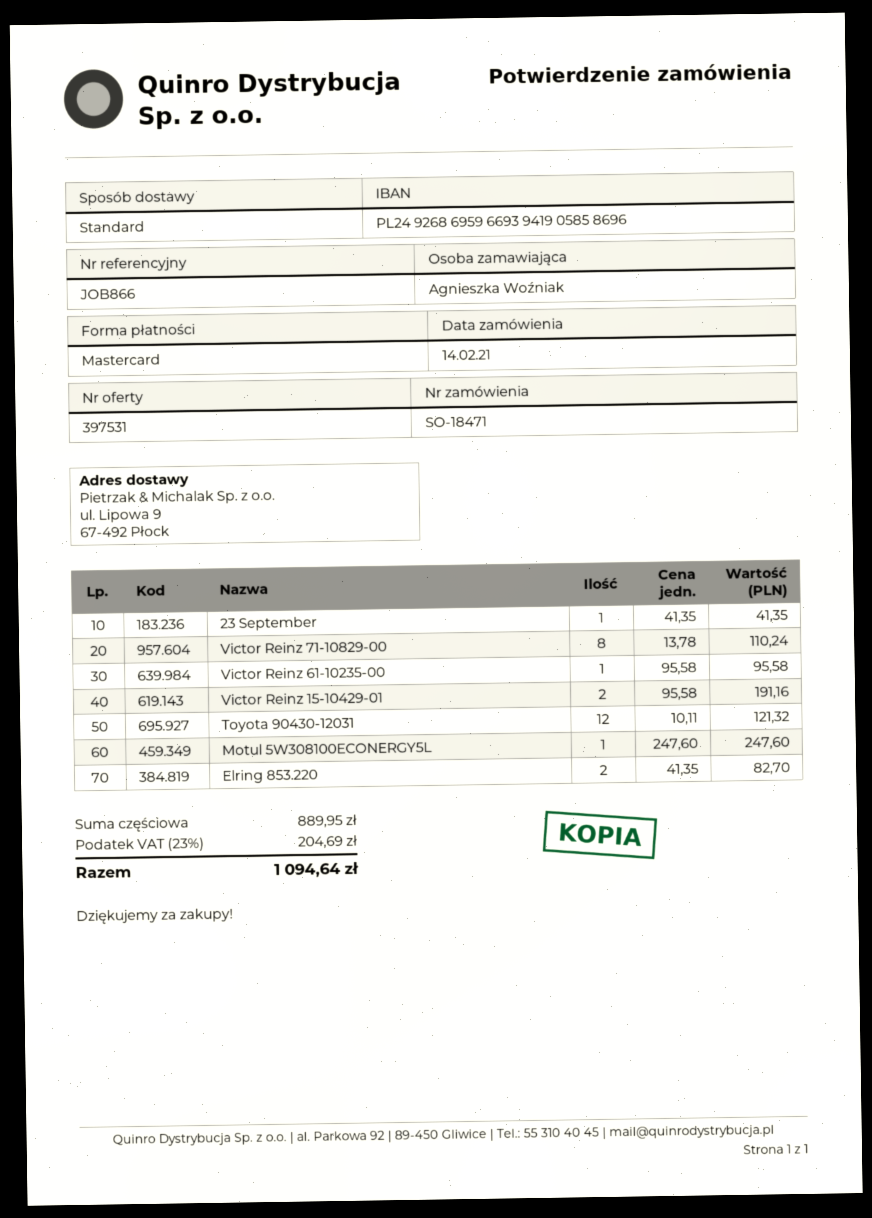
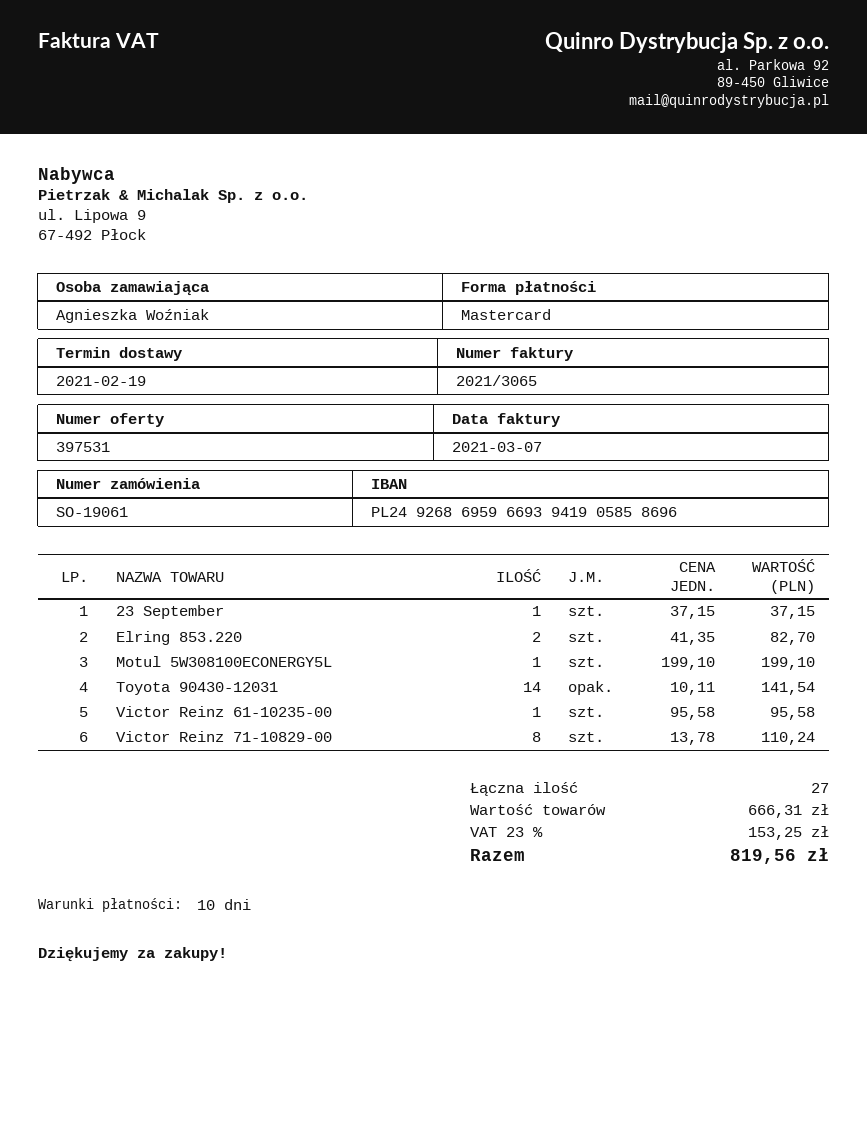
order number: SO-18471 -> SO-19061
23 September: 1 x 41.35 = 41.35 -> 1 x 37.15 = 37.15
Victor Reinz 15-10429-01: 2 x 95.58 = 191.16 -> none
Toyota 90430-12031: 12 x 10.11 = 121.32 -> 14 x 10.11 = 141.54
Motul 5W308100ECONERGY5L: 1 x 247.60 = 247.60 -> 1 x 199.10 = 199.10
subtotal: 889.95 -> 666.31
tax: 23% = 204.69 -> 23% = 153.25
total: 1094.64 -> 819.56

